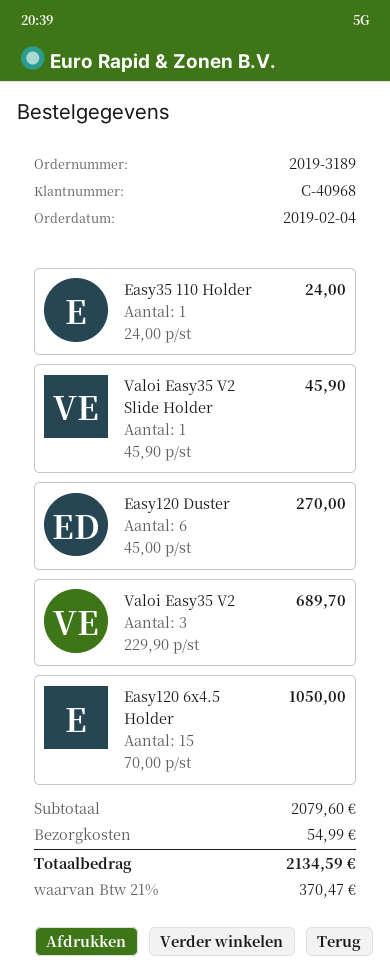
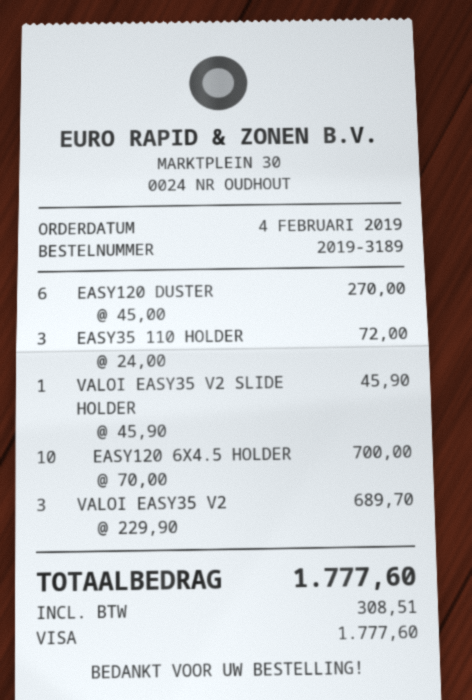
Easy35 110 Holder: 1 x 24.00 = 24.00 -> 3 x 24.00 = 72.00
Easy120 6x4.5 Holder: 15 x 70.00 = 1050.00 -> 10 x 70.00 = 700.00
shipping: 54.99 -> none
tax: 370.47 -> 308.51
total: 2134.59 -> 1777.60

